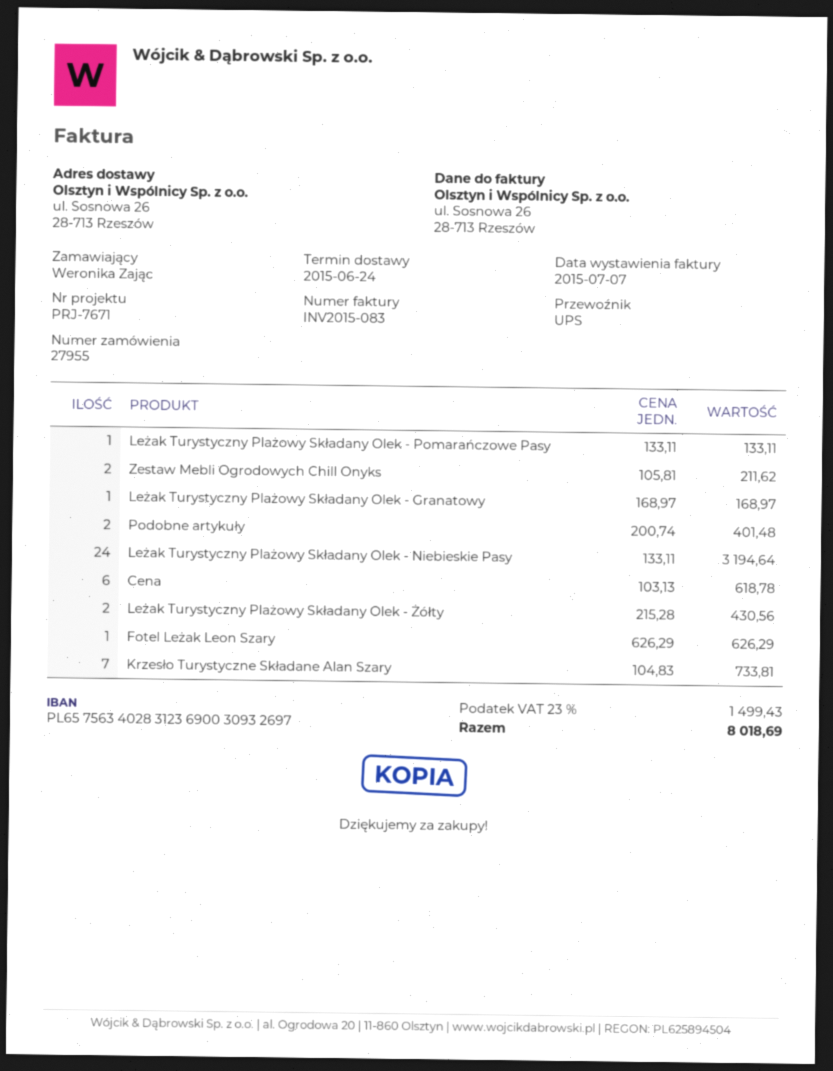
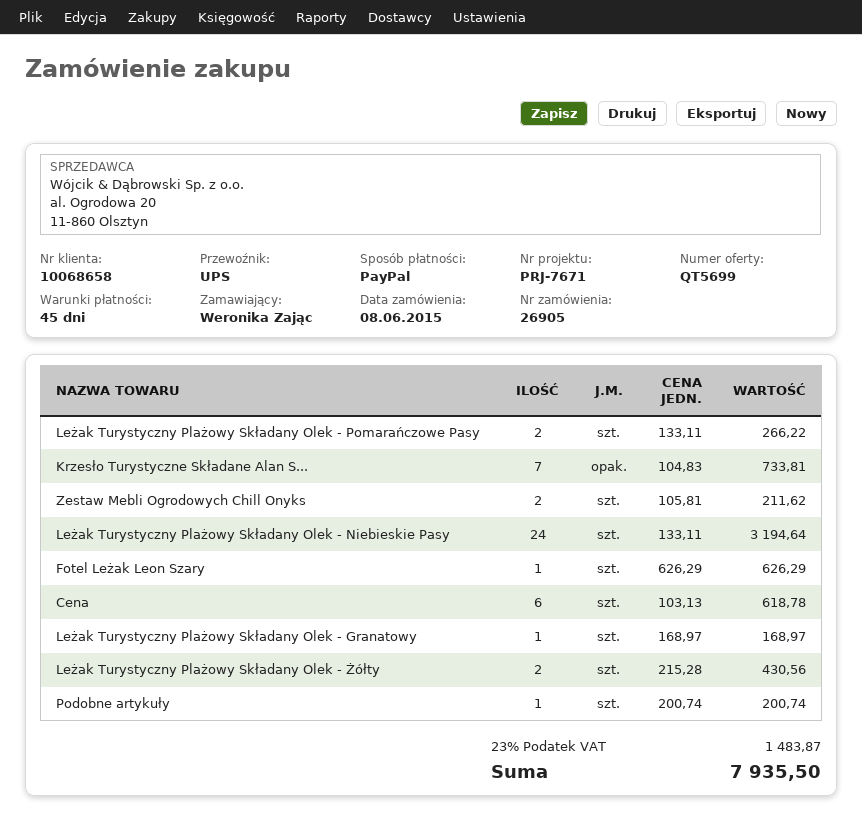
order number: 27955 -> 26905
Leżak Turystyczny Plażowy Składany Olek - Pomarańczowe Pasy: 1 x 133.11 = 133.11 -> 2 x 133.11 = 266.22
Podobne artykuły: 2 x 200.74 = 401.48 -> 1 x 200.74 = 200.74
tax: 23% = 1499.43 -> 23% = 1483.87
total: 8018.69 -> 7935.50

